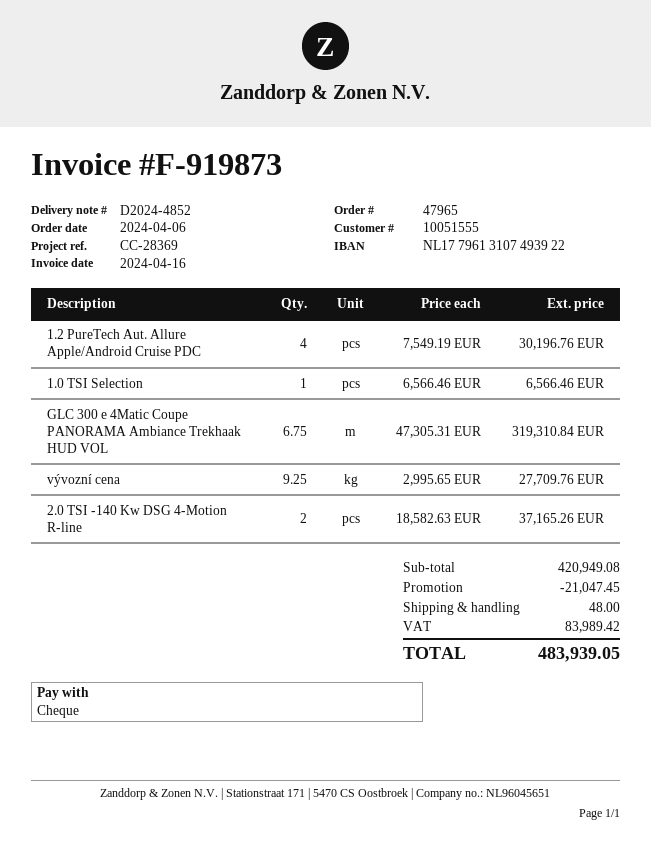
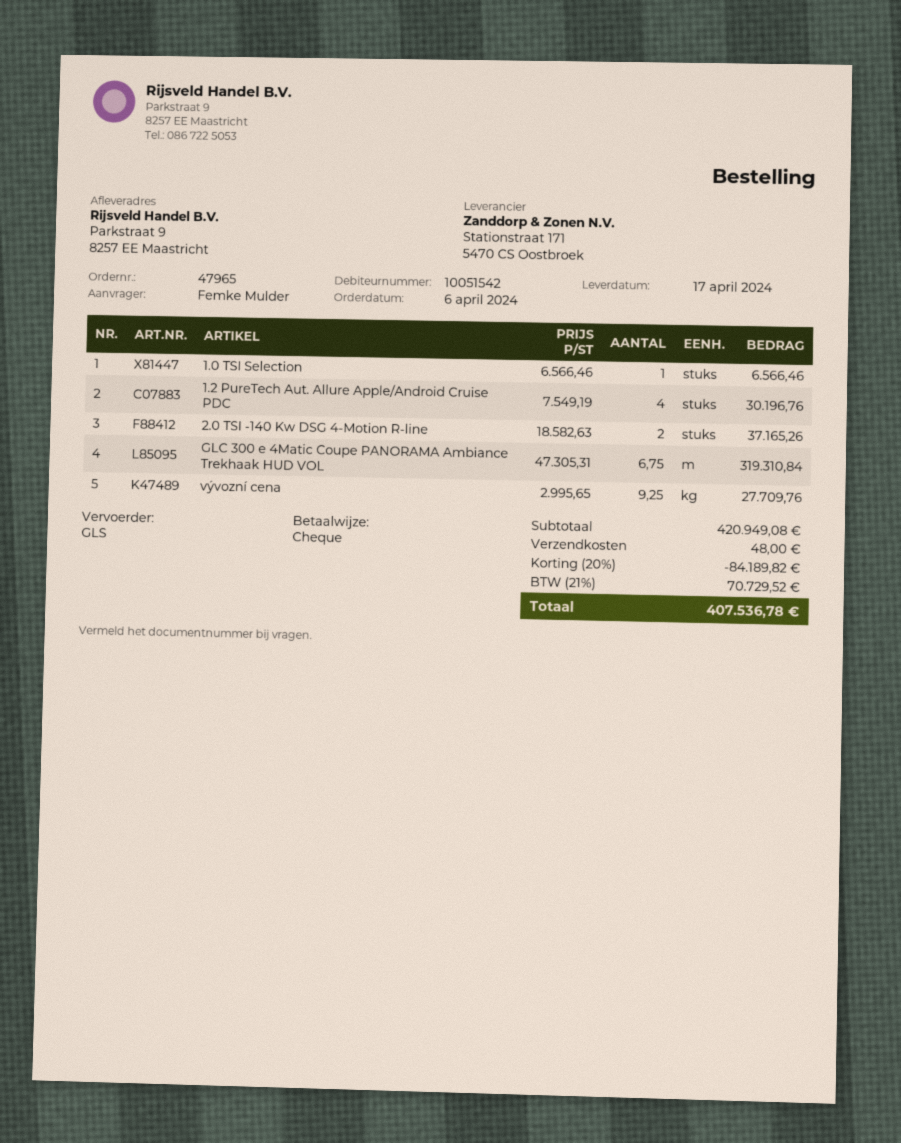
customer number: 10051555 -> 10051542
discount: 21047.45 -> 84189.82
tax: 83989.42 -> 70729.52
total: 483939.05 -> 407536.78

